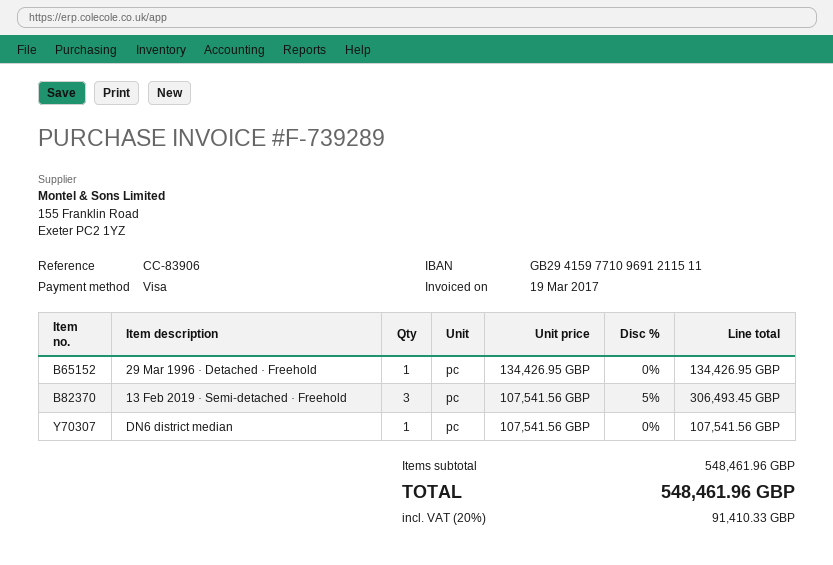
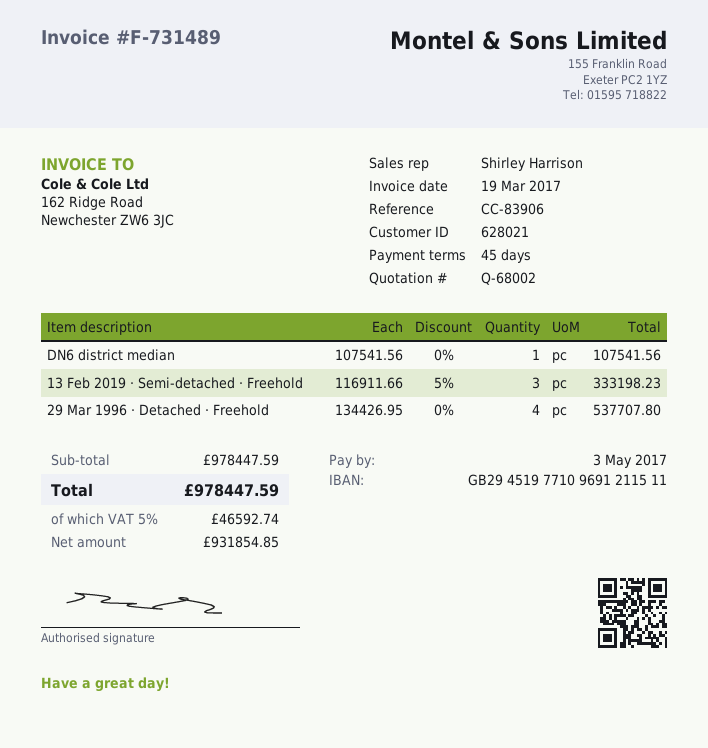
invoice number: F-739289 -> F-731489
bank account: GB29415977109691211511 -> GB29451977109691211511
29 Mar 1996 · Detached · Freehold: 1 x 134426.95 = 134426.95 -> 4 x 134426.95 = 537707.80
13 Feb 2019 · Semi-detached · Freehold: 3 x 107541.56 - 5% = 306493.45 -> 3 x 116911.66 - 5% = 333198.23
subtotal: 548461.96 -> 978447.59
tax: 20% = 91410.33 -> 5% = 46592.74
total: 548461.96 -> 978447.59

